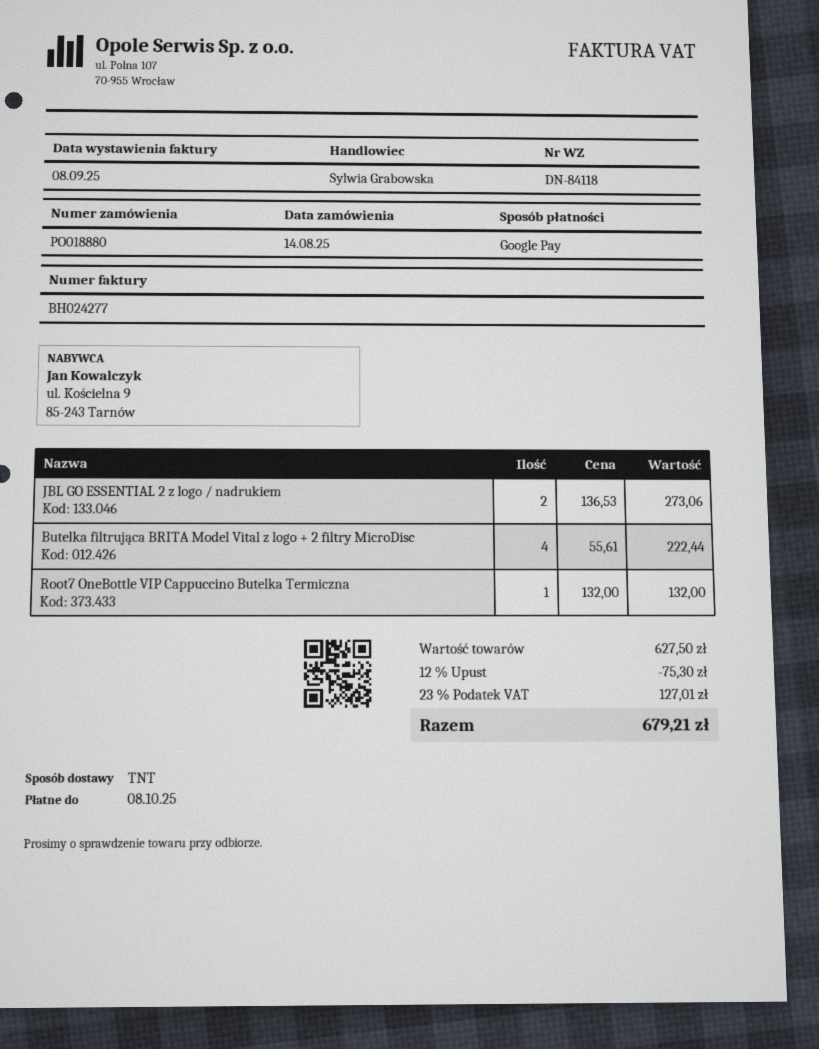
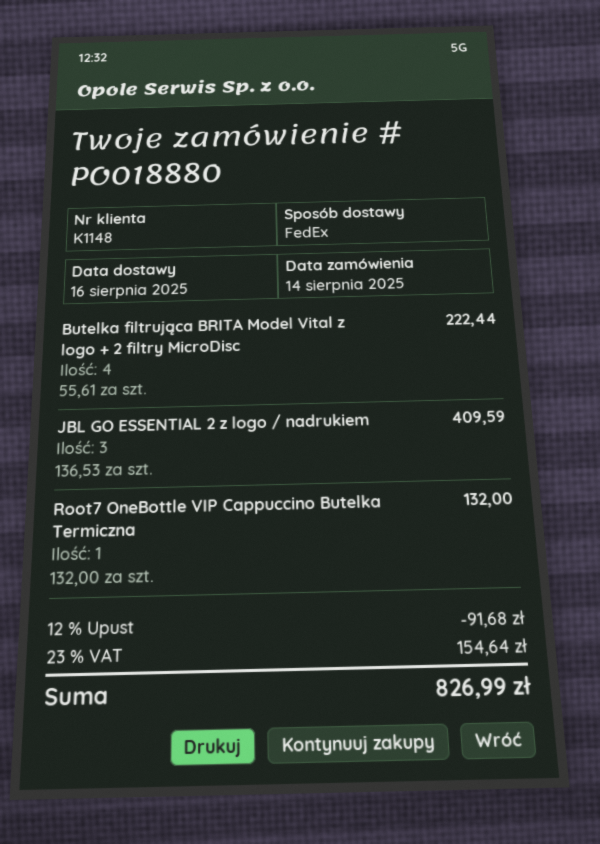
shipping method: TNT -> FedEx
JBL GO ESSENTIAL 2 z logo / nadrukiem: 2 x 136.53 = 273.06 -> 3 x 136.53 = 409.59
discount: 12% = 75.30 -> 12% = 91.68
tax: 23% = 127.01 -> 23% = 154.64
total: 679.21 -> 826.99

